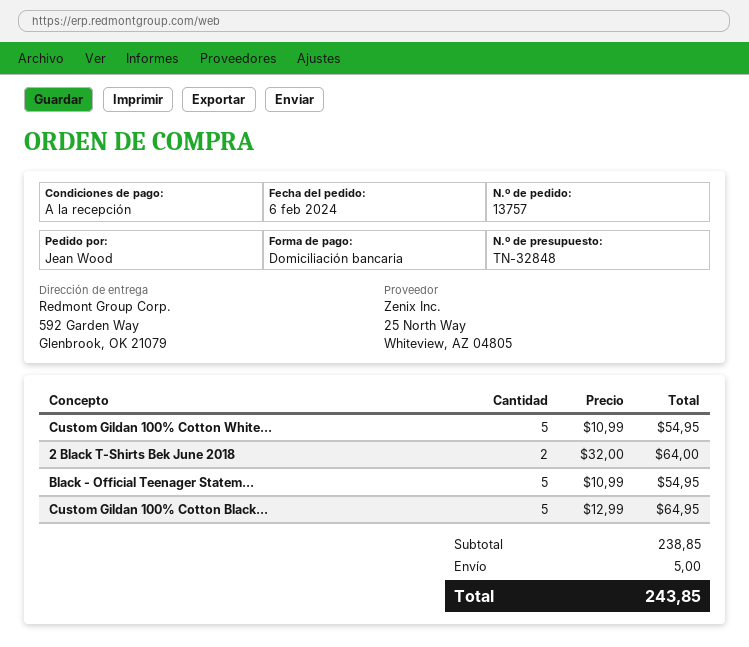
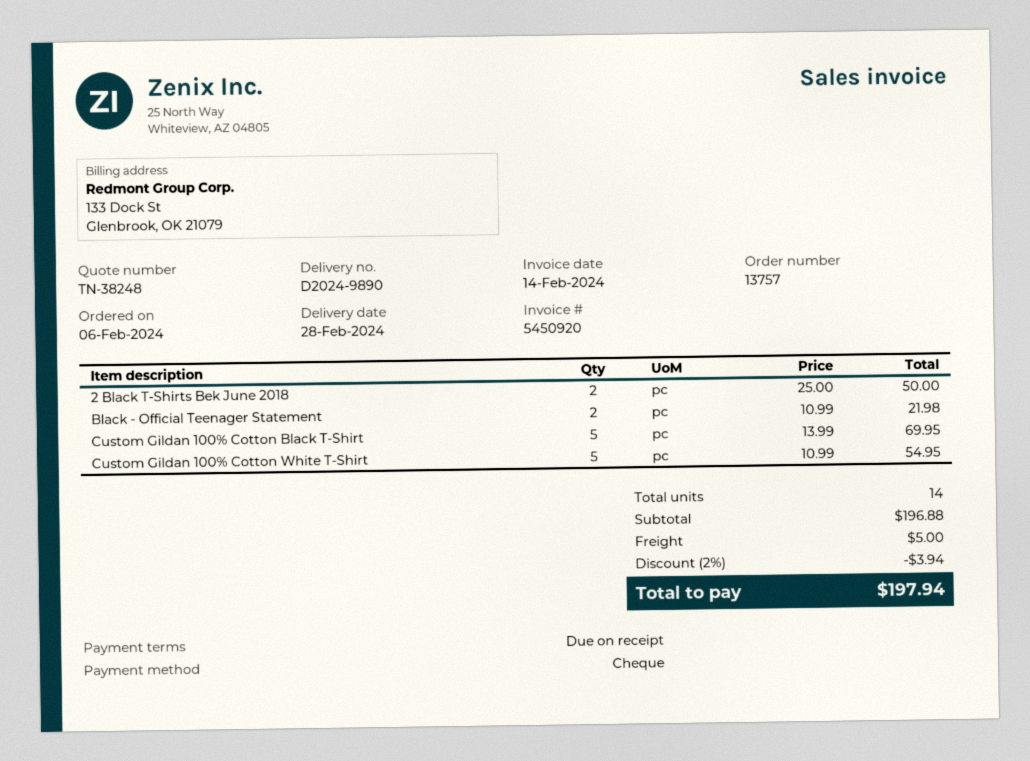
quote number: TN-32848 -> TN-38248
payment method: direct debit -> cheque
2 Black T-Shirts Bek June 2018: 2 x 32.00 = 64.00 -> 2 x 25.00 = 50.00
Black - Official Teenager Statem...: 5 x 10.99 = 54.95 -> 2 x 10.99 = 21.98
Custom Gildan 100% Cotton Black...: 5 x 12.99 = 64.95 -> 5 x 13.99 = 69.95
subtotal: 238.85 -> 196.88
discount: none -> 2% = 3.94
total: 243.85 -> 197.94

